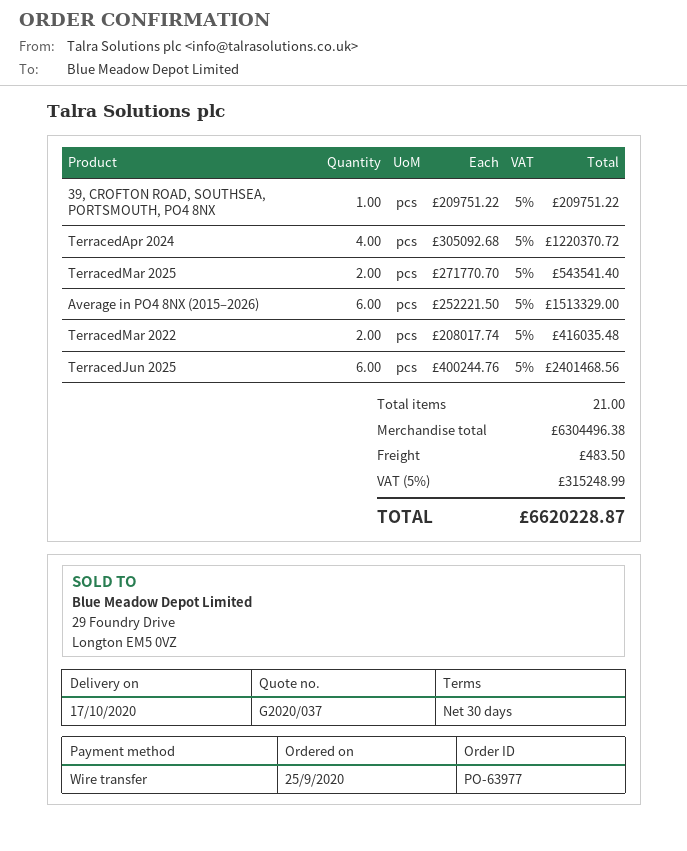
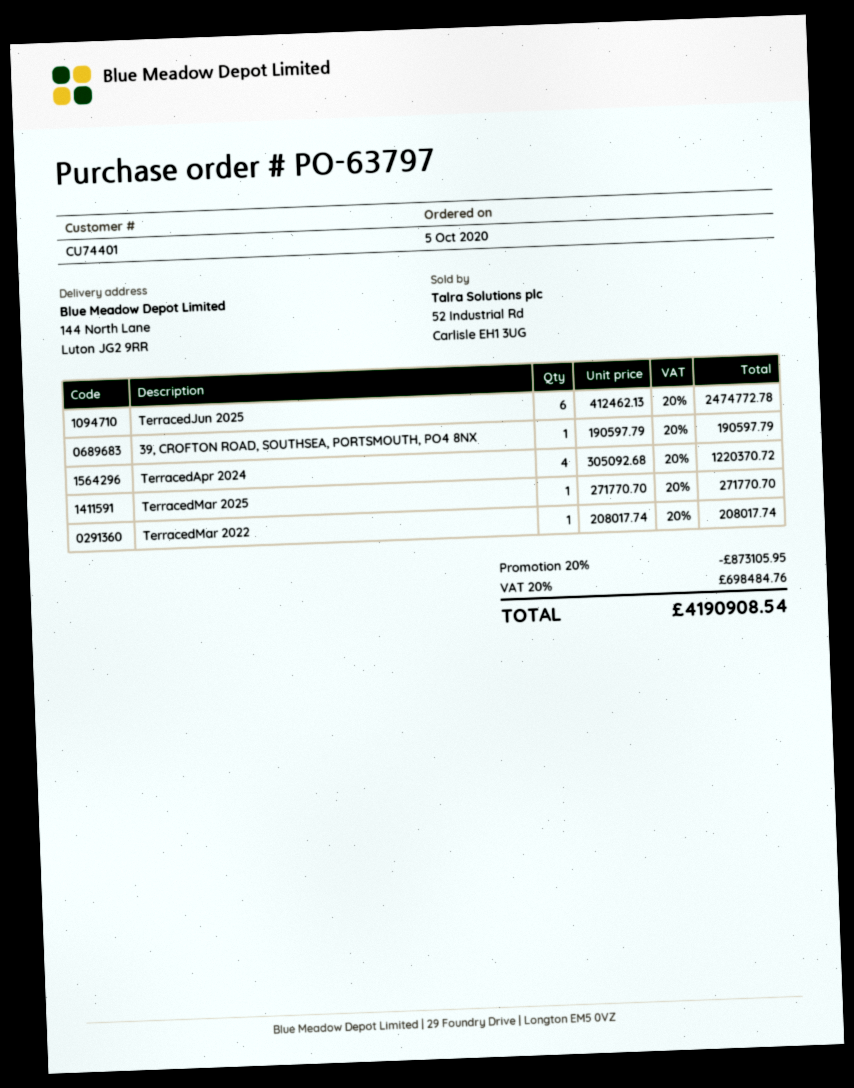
order number: PO-63977 -> PO-63797
order date: 2020-09-25 -> 2020-10-05
39, CROFTON ROAD, SOUTHSEA, PORTSMOUTH, PO4 8NX: 1 x 209751.22 = 209751.22 -> 1 x 190597.79 = 190597.79
TerracedMar 2025: 2 x 271770.70 = 543541.40 -> 1 x 271770.70 = 271770.70
Average in PO4 8NX (2015–2026): 6 x 252221.50 = 1513329.00 -> none
TerracedMar 2022: 2 x 208017.74 = 416035.48 -> 1 x 208017.74 = 208017.74
TerracedJun 2025: 6 x 400244.76 = 2401468.56 -> 6 x 412462.13 = 2474772.78
discount: none -> 20% = 873105.95
shipping: 483.50 -> none
tax: 5% = 315248.99 -> 20% = 698484.76
total: 6620228.87 -> 4190908.54

